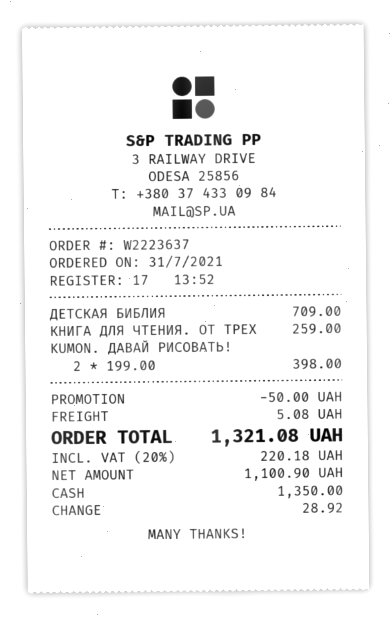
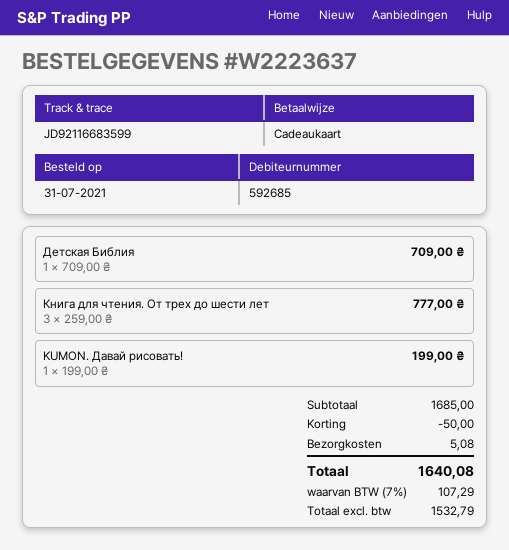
payment method: cash -> gift card
КНИГА ДЛЯ ЧТЕНИЯ. ОТ ТРЕХ: 1 x 259.00 = 259.00 -> 3 x 259.00 = 777.00
KUMON. ДАВАЙ РИСОВАТЬ!: 2 x 199.00 = 398.00 -> 1 x 199.00 = 199.00
net: 1100.90 -> 1532.79
tax: 20% = 220.18 -> 7% = 107.29
total: 1321.08 -> 1640.08

